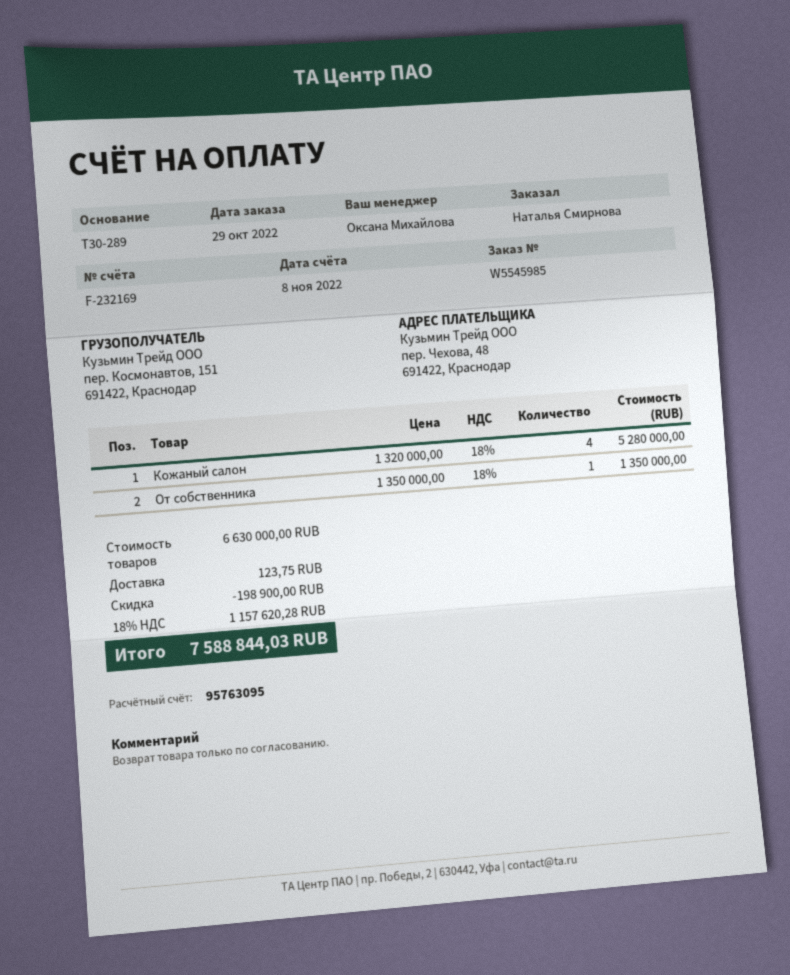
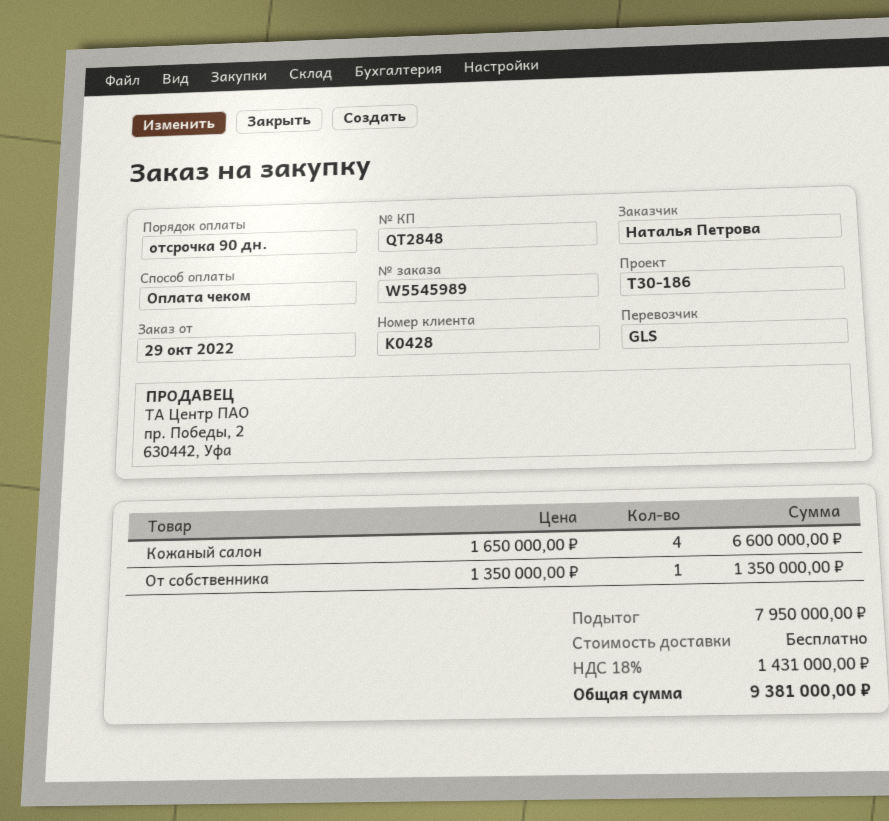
order number: W5545985 -> W5545989
reference: T30-289 -> T30-186
ordered by: Наталья Смирнова -> Наталья Петрова
Кожаный салон: 4 x 1320000.00 = 5280000.00 -> 4 x 1650000.00 = 6600000.00
subtotal: 6630000.00 -> 7950000.00
discount: 198900.00 -> none
shipping: 123.75 -> 0.00
tax: 18% = 1157620.28 -> 18% = 1431000.00
total: 7588844.03 -> 9381000.00

